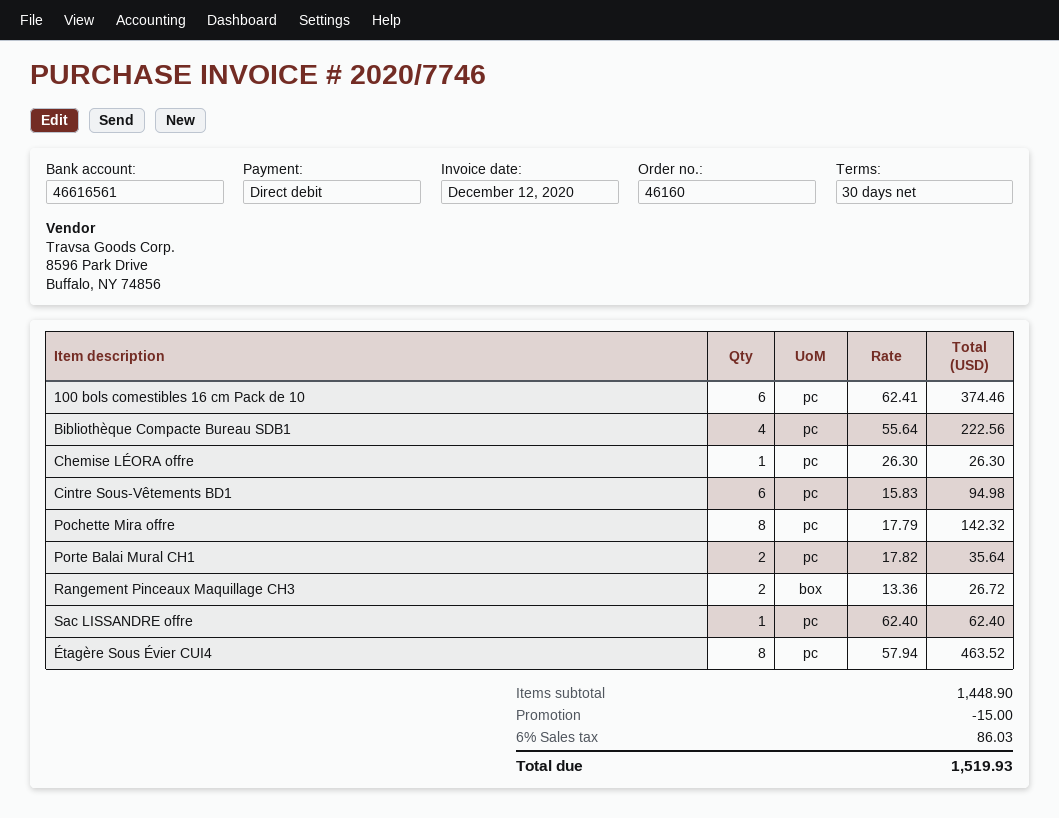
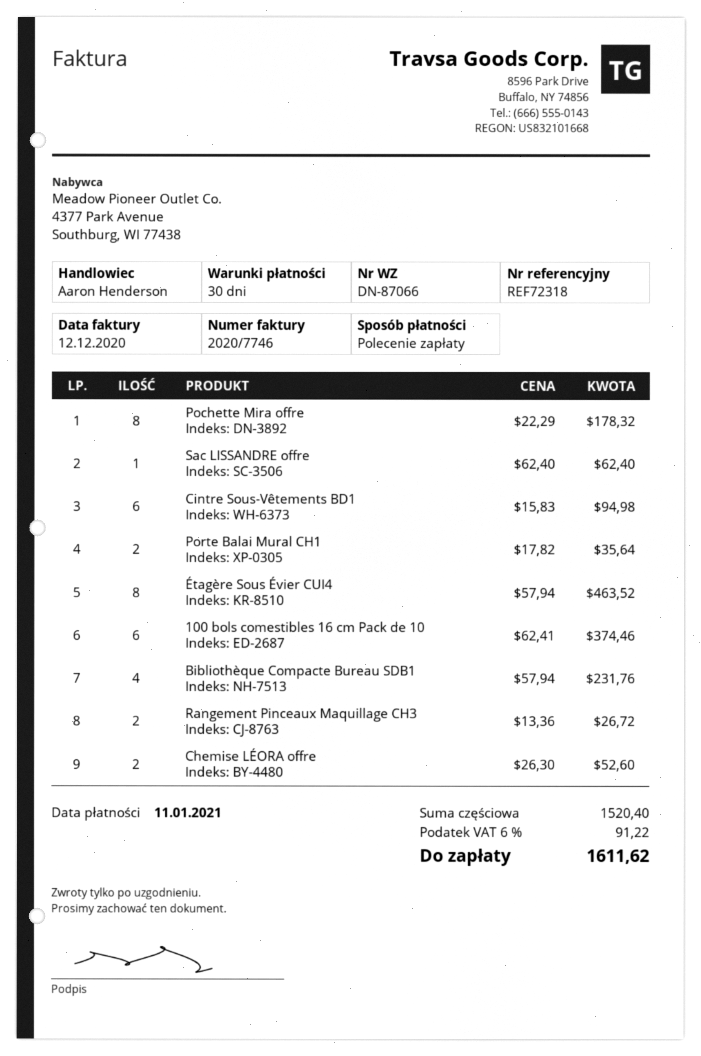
Bibliothèque Compacte Bureau SDB1: 4 x 55.64 = 222.56 -> 4 x 57.94 = 231.76
Chemise LÉORA offre: 1 x 26.30 = 26.30 -> 2 x 26.30 = 52.60
Pochette Mira offre: 8 x 17.79 = 142.32 -> 8 x 22.29 = 178.32
subtotal: 1448.90 -> 1520.40
discount: 15.00 -> none
tax: 6% = 86.03 -> 6% = 91.22
total: 1519.93 -> 1611.62

